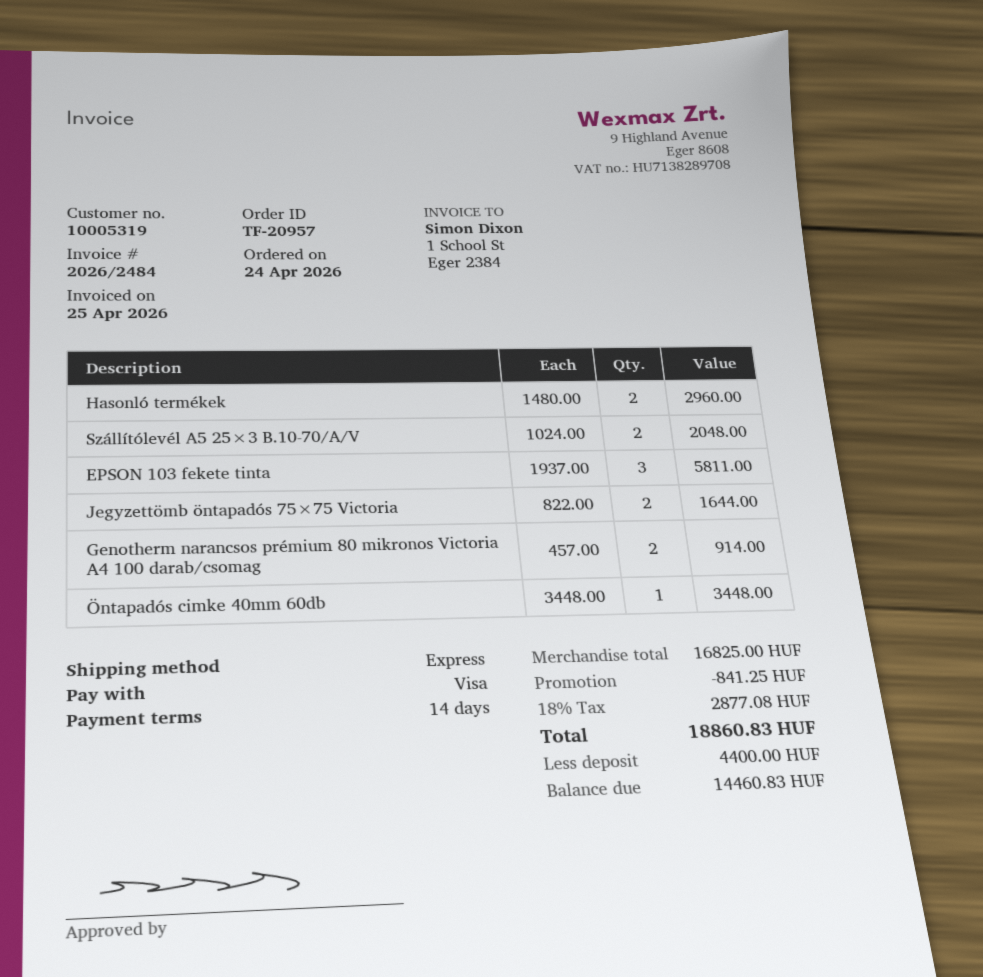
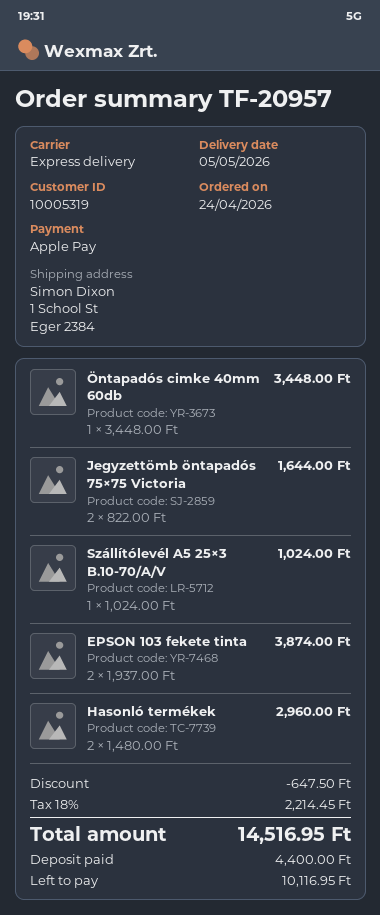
payment method: Visa -> Apple Pay
Szállítólevél A5 25×3 B.10-70/A/V: 2 x 1024.00 = 2048.00 -> 1 x 1024.00 = 1024.00
EPSON 103 fekete tinta: 3 x 1937.00 = 5811.00 -> 2 x 1937.00 = 3874.00
Genotherm narancsos prémium 80 mikronos Victoria A4 100 darab/csomag: 2 x 457.00 = 914.00 -> none
discount: 841.25 -> 647.50
tax: 18% = 2877.08 -> 18% = 2214.45
total: 18860.83 -> 14516.95
balance: 14460.83 -> 10116.95

